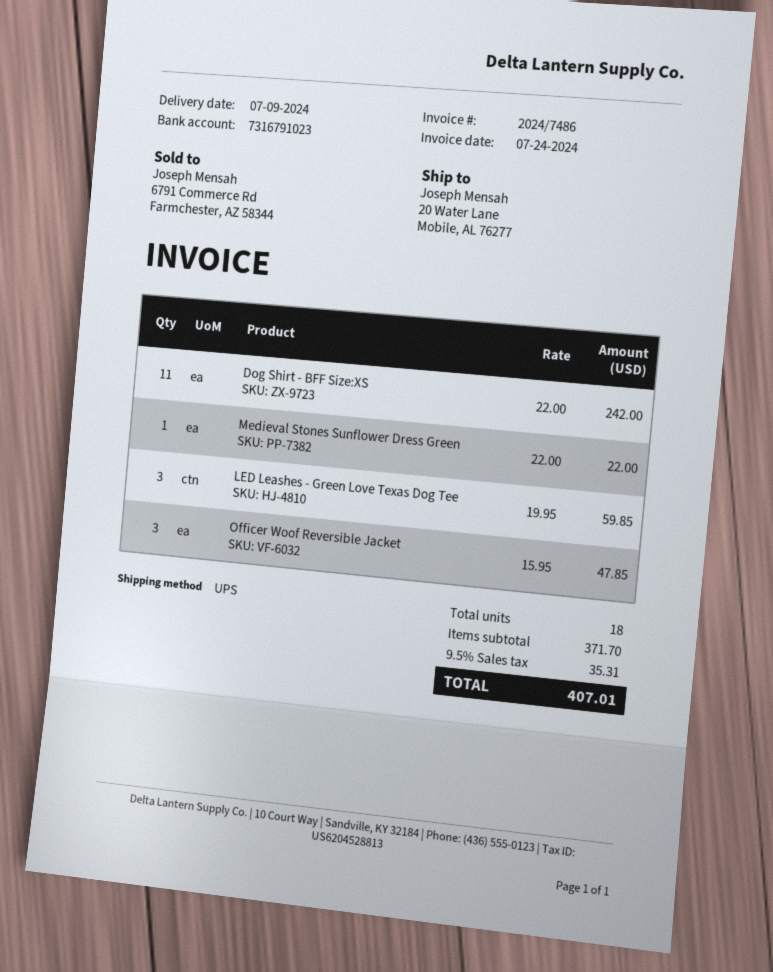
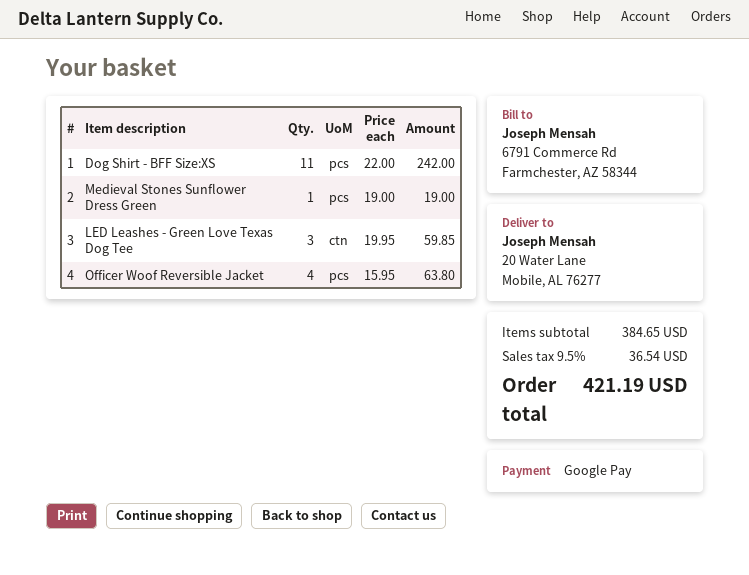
Medieval Stones Sunflower Dress Green: 1 x 22.00 = 22.00 -> 1 x 19.00 = 19.00
Officer Woof Reversible Jacket: 3 x 15.95 = 47.85 -> 4 x 15.95 = 63.80
subtotal: 371.70 -> 384.65
tax: 9.5% = 35.31 -> 9.5% = 36.54
total: 407.01 -> 421.19

